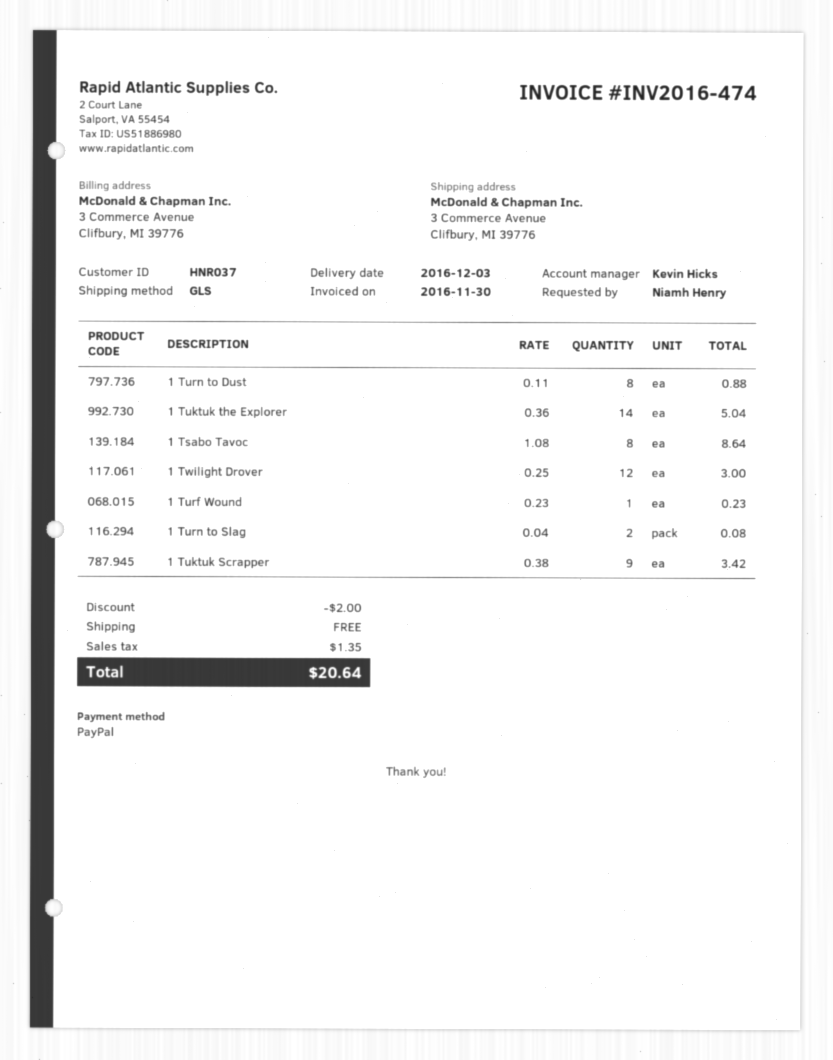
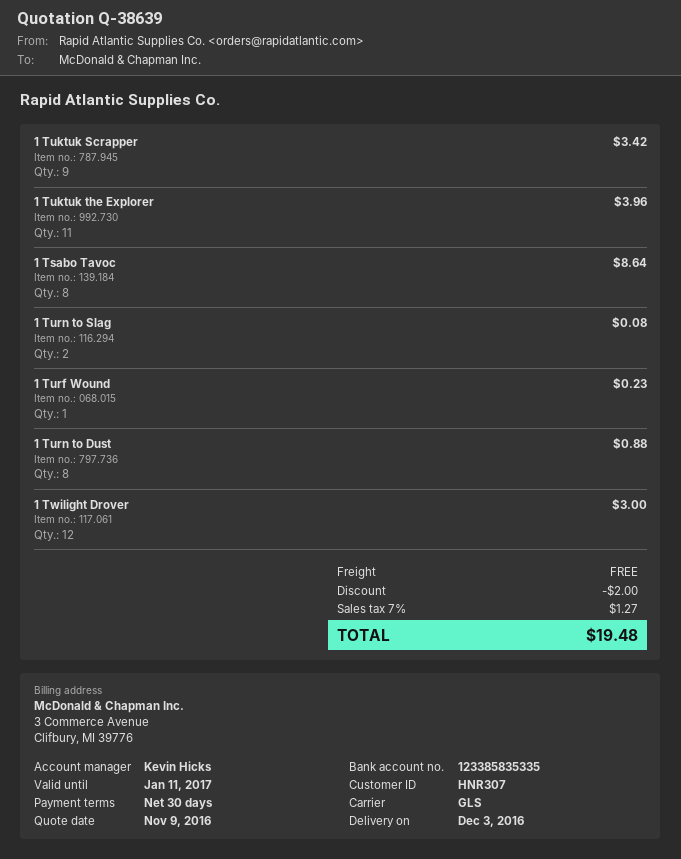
customer number: HNR037 -> HNR307
1 Tuktuk the Explorer: 14 for 5.04 -> 11 for 3.96
tax: 1.35 -> 1.27
total: 20.64 -> 19.48

